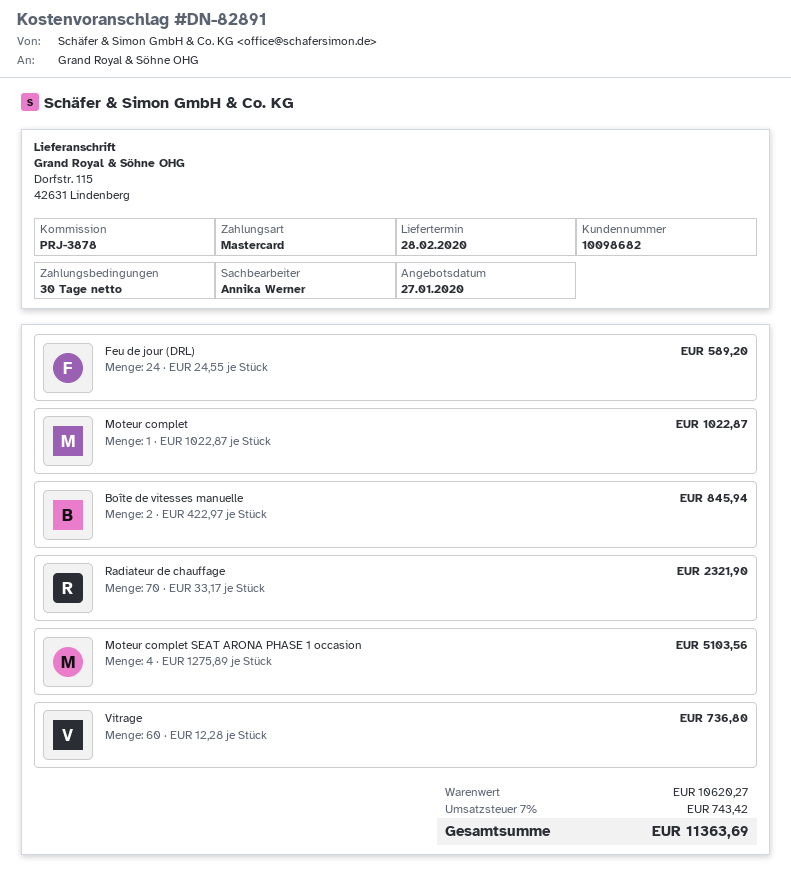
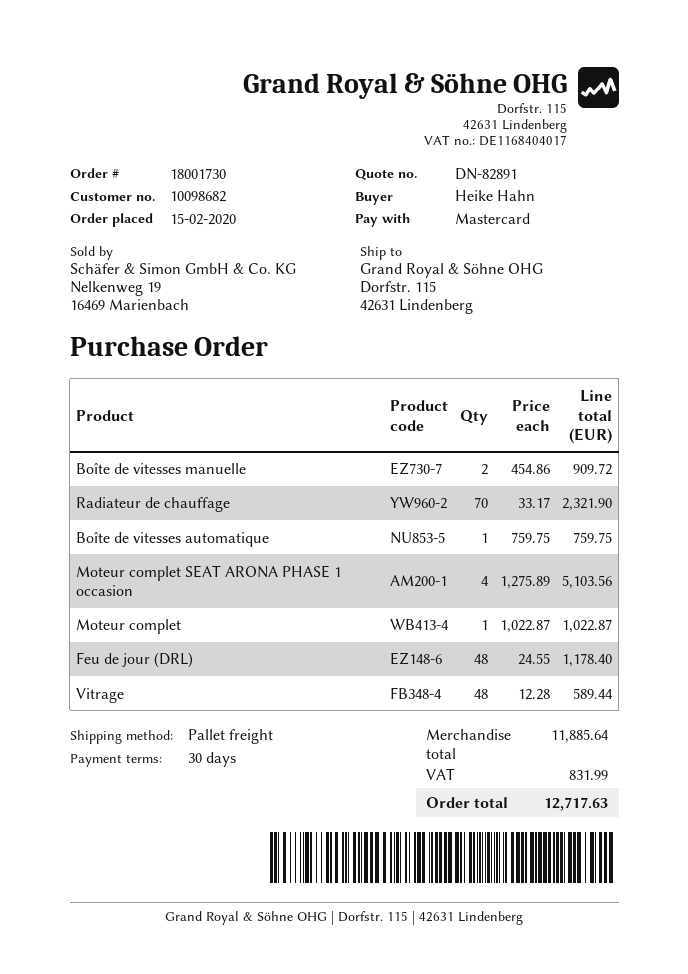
Feu de jour (DRL): 24 x 24.55 = 589.20 -> 48 x 24.55 = 1178.40
Boîte de vitesses manuelle: 2 x 422.97 = 845.94 -> 2 x 454.86 = 909.72
Vitrage: 60 x 12.28 = 736.80 -> 48 x 12.28 = 589.44
Boîte de vitesses automatique: none -> 1 x 759.75 = 759.75
subtotal: 10620.27 -> 11885.64
tax: 743.42 -> 831.99
total: 11363.69 -> 12717.63

